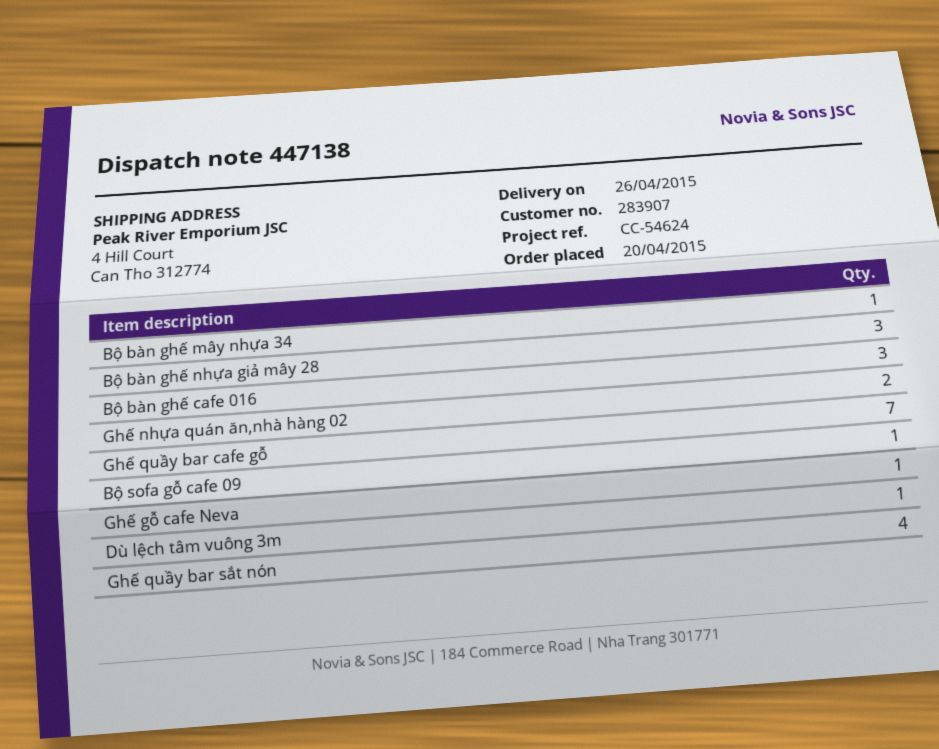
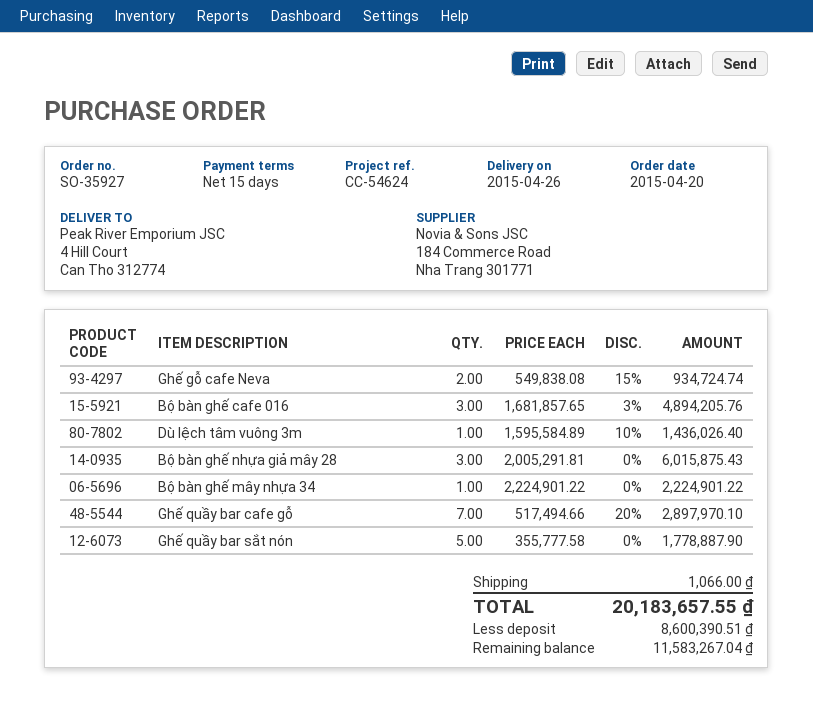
Ghế nhựa quán ăn,nhà hàng 02: 2 -> none
Bộ sofa gỗ cafe 09: 1 -> none
Ghế gỗ cafe Neva: 1 -> 2
Ghế quầy bar sắt nón: 4 -> 5

